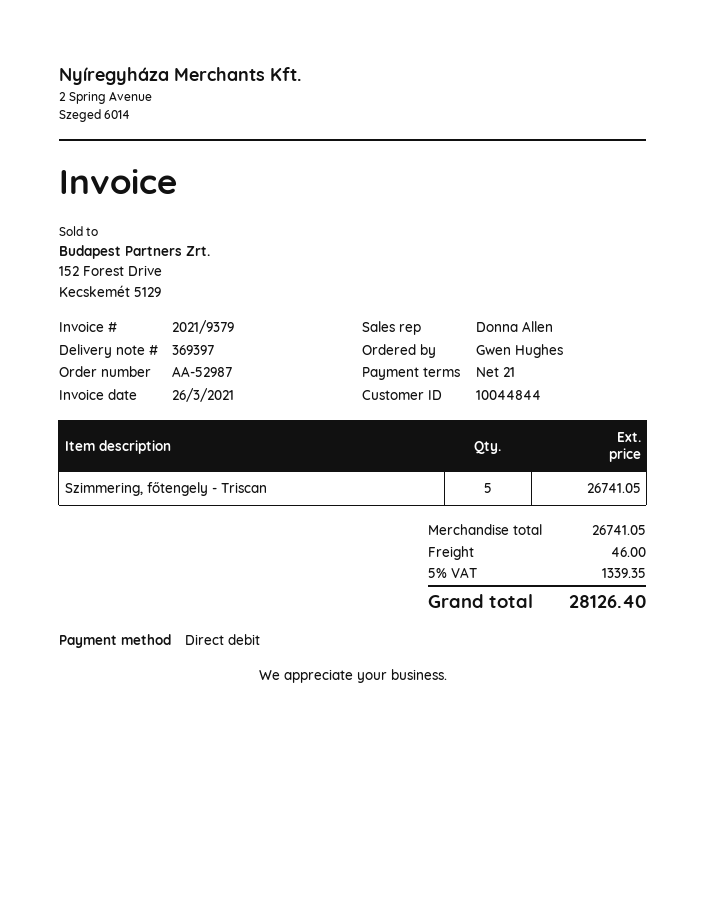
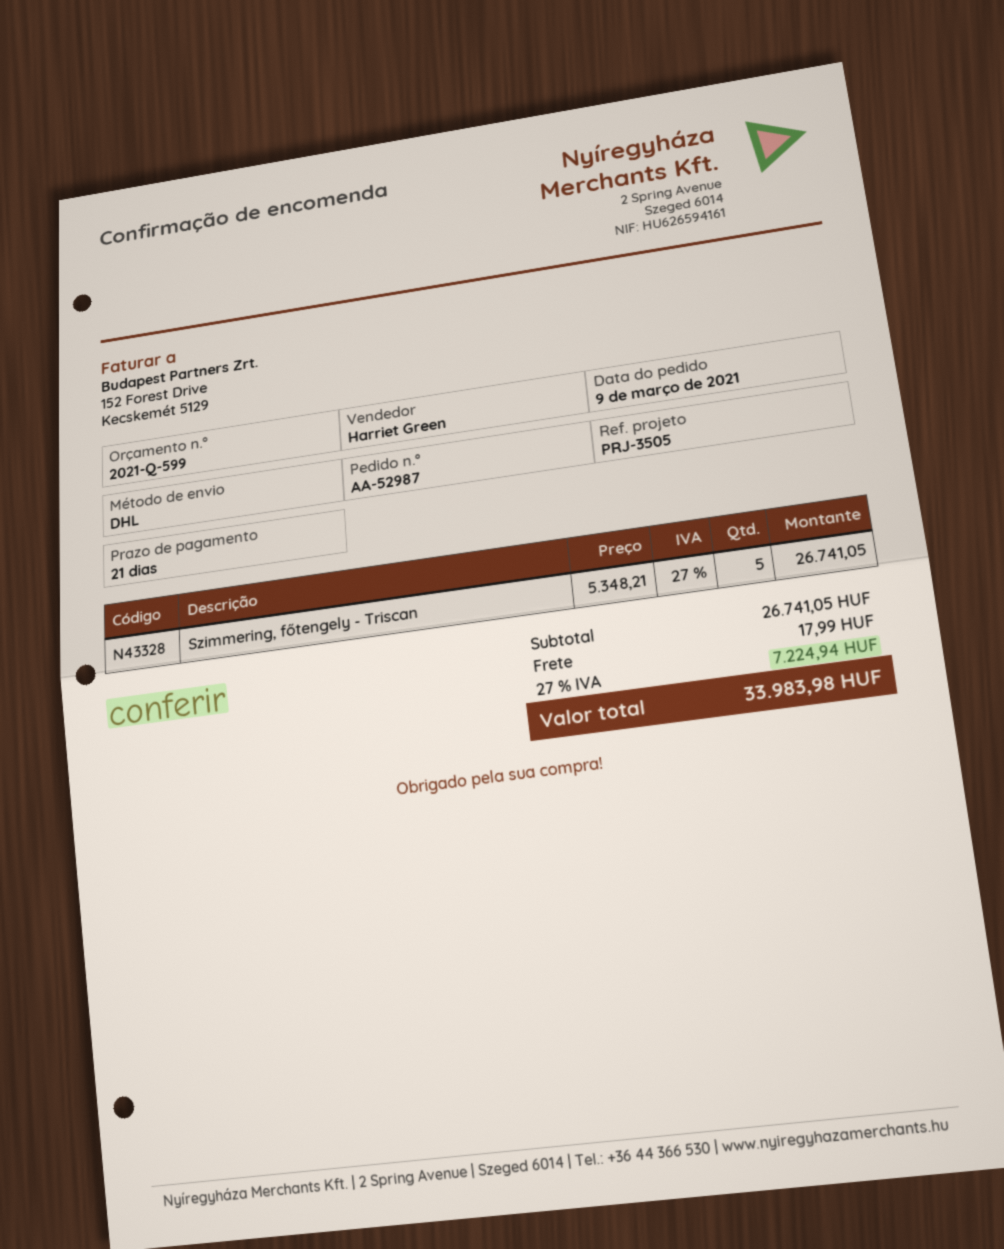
sales rep: Donna Allen -> Harriet Green
shipping: 46.00 -> 17.99
tax: 5% = 1339.35 -> 27% = 7224.94
total: 28126.40 -> 33983.98

